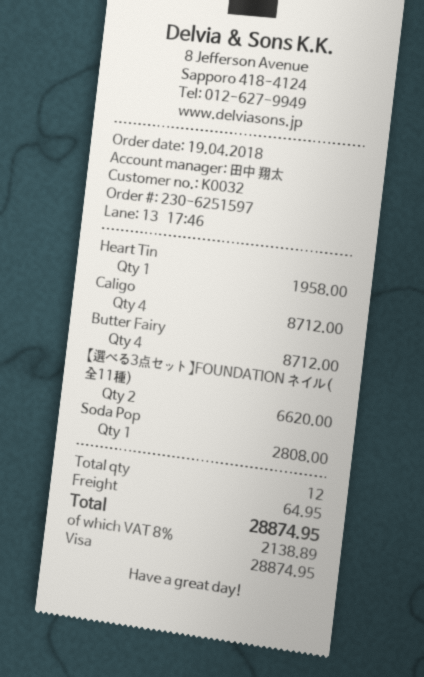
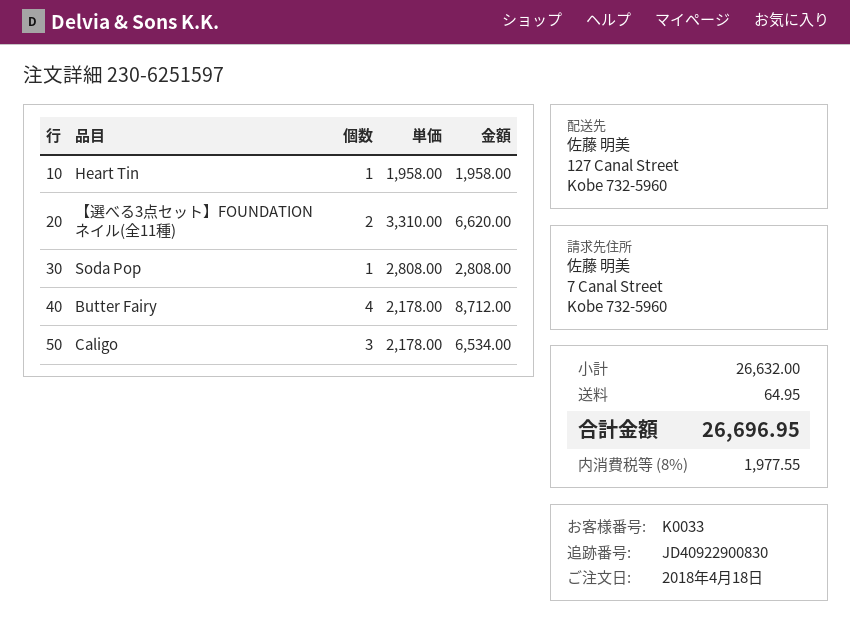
order date: 2018-04-19 -> 2018-04-18
customer number: K0032 -> K0033
Caligo: 4 for 8712.00 -> 3 for 6534.00
tax: 8% = 2138.89 -> 8% = 1977.55
total: 28874.95 -> 26696.95

